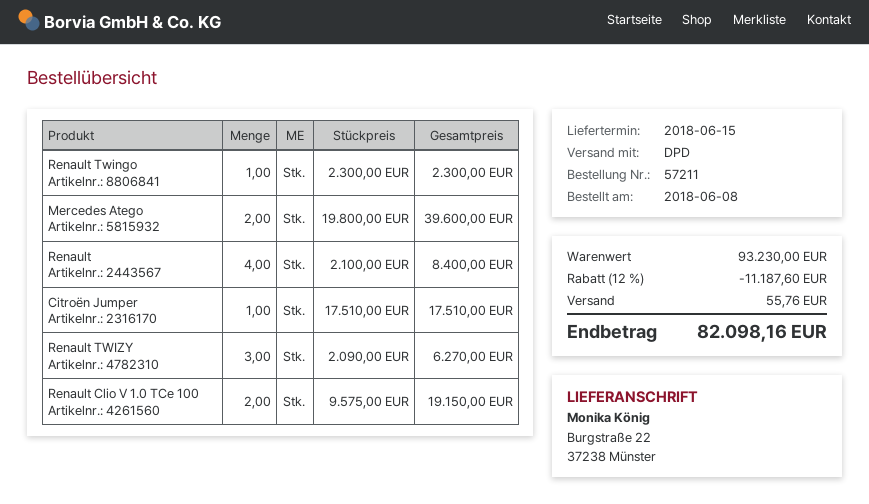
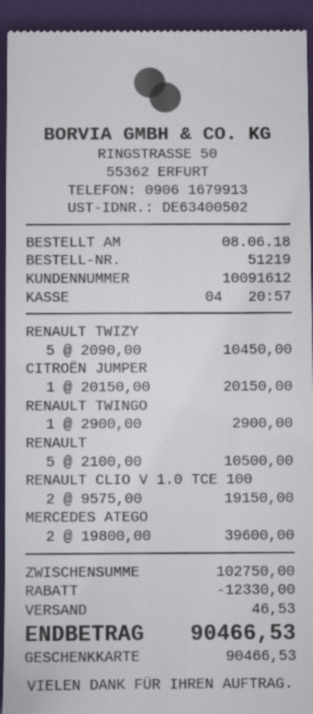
order number: 57211 -> 51219
Renault Twingo: 1 x 2300.00 = 2300.00 -> 1 x 2900.00 = 2900.00
Renault: 4 x 2100.00 = 8400.00 -> 5 x 2100.00 = 10500.00
Citroën Jumper: 1 x 17510.00 = 17510.00 -> 1 x 20150.00 = 20150.00
Renault TWIZY: 3 x 2090.00 = 6270.00 -> 5 x 2090.00 = 10450.00
subtotal: 93230.00 -> 102750.00
discount: 11187.60 -> 12330.00
shipping: 55.76 -> 46.53
total: 82098.16 -> 90466.53

